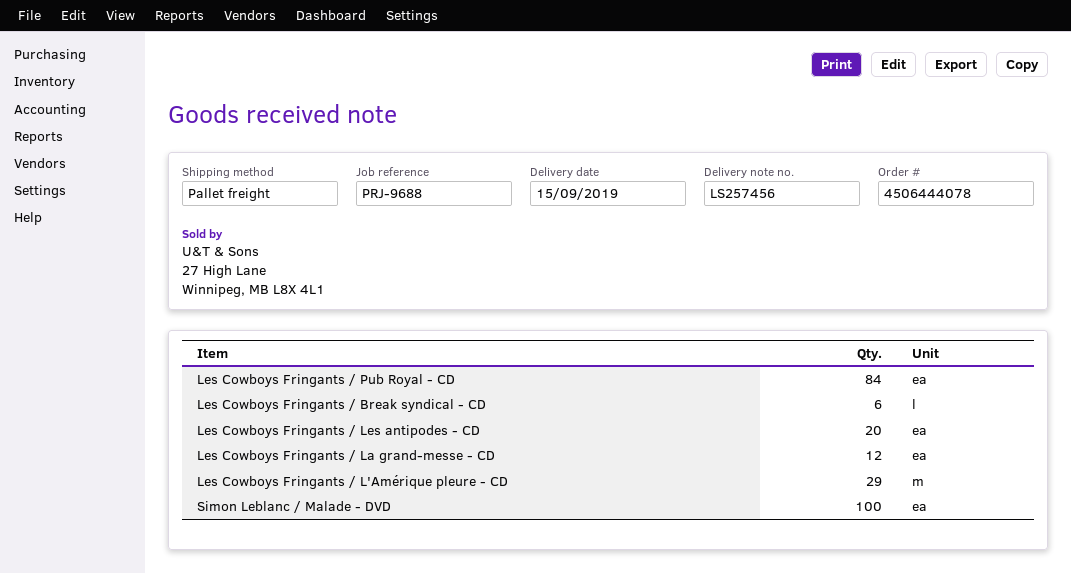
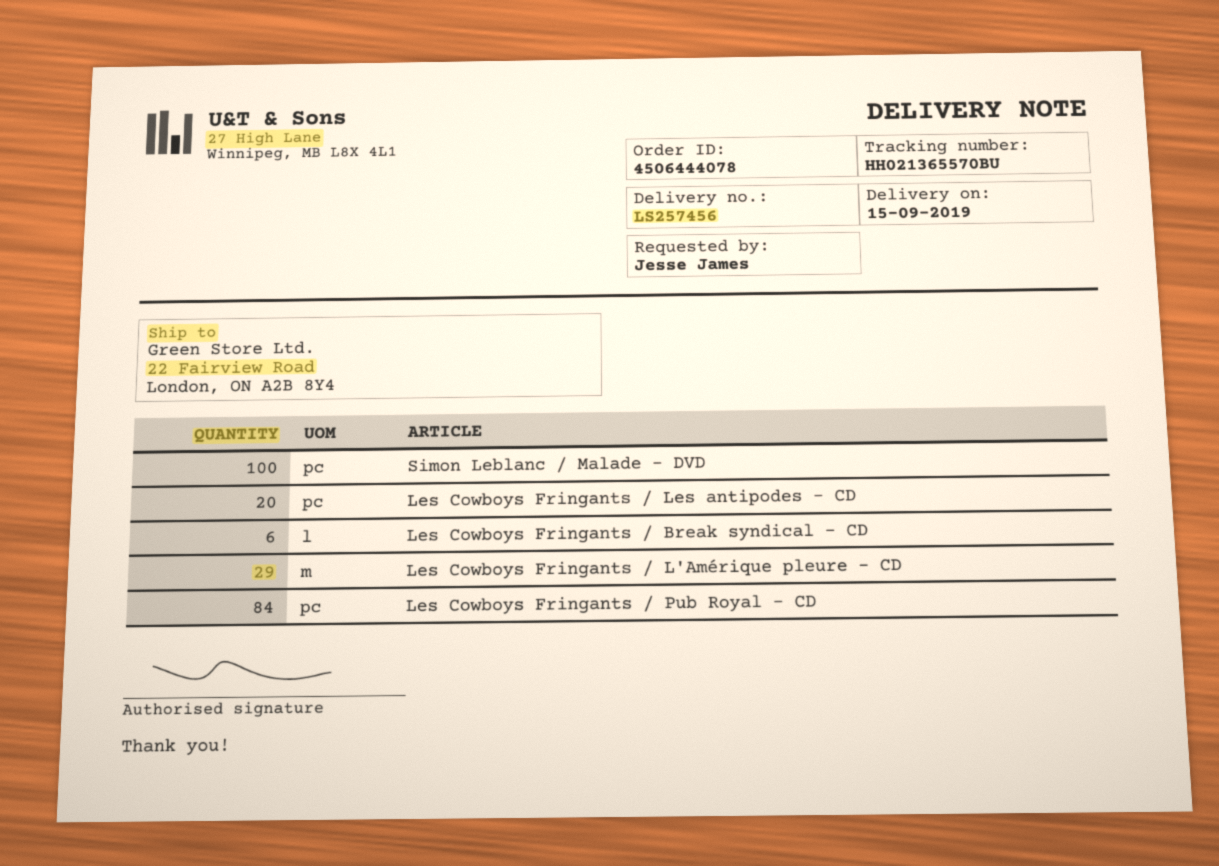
Les Cowboys Fringants / La grand-messe - CD: 12 -> none

